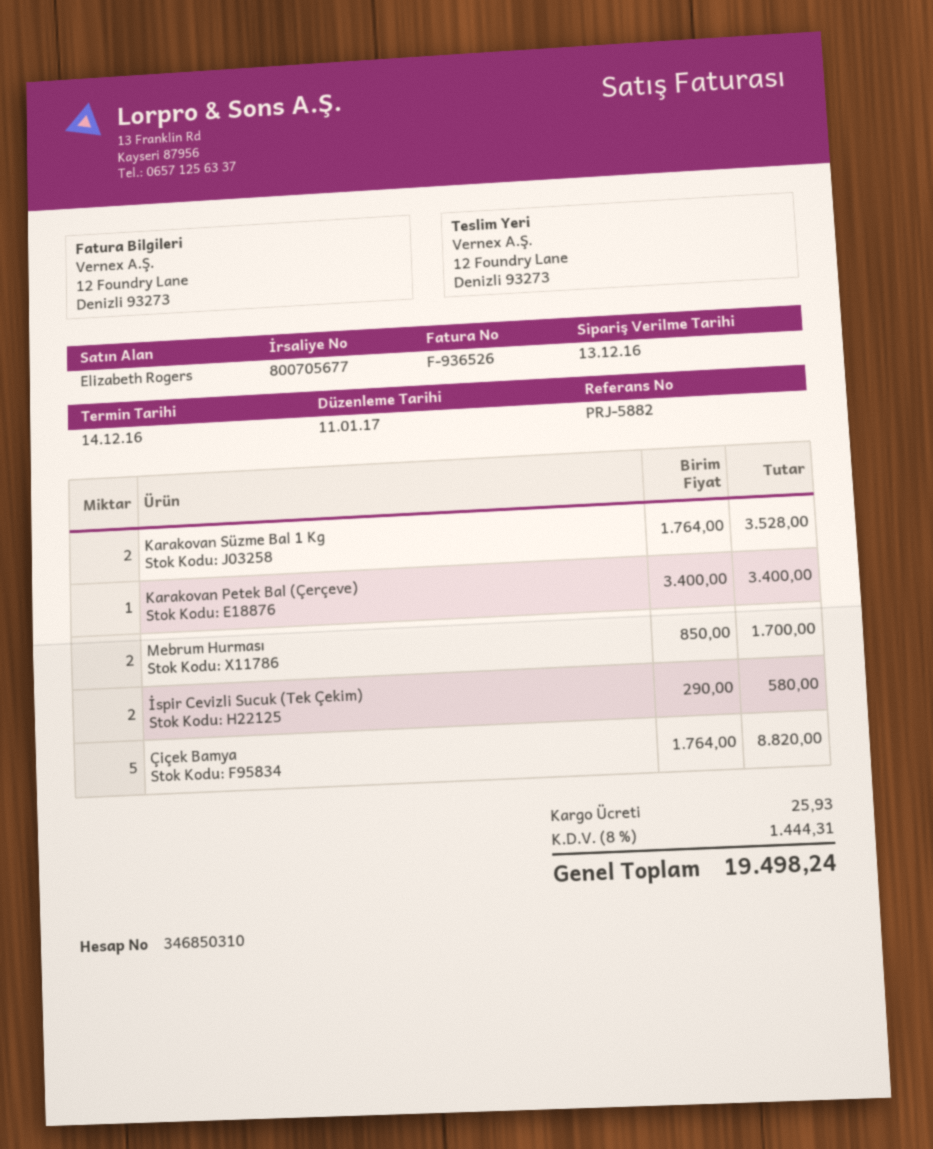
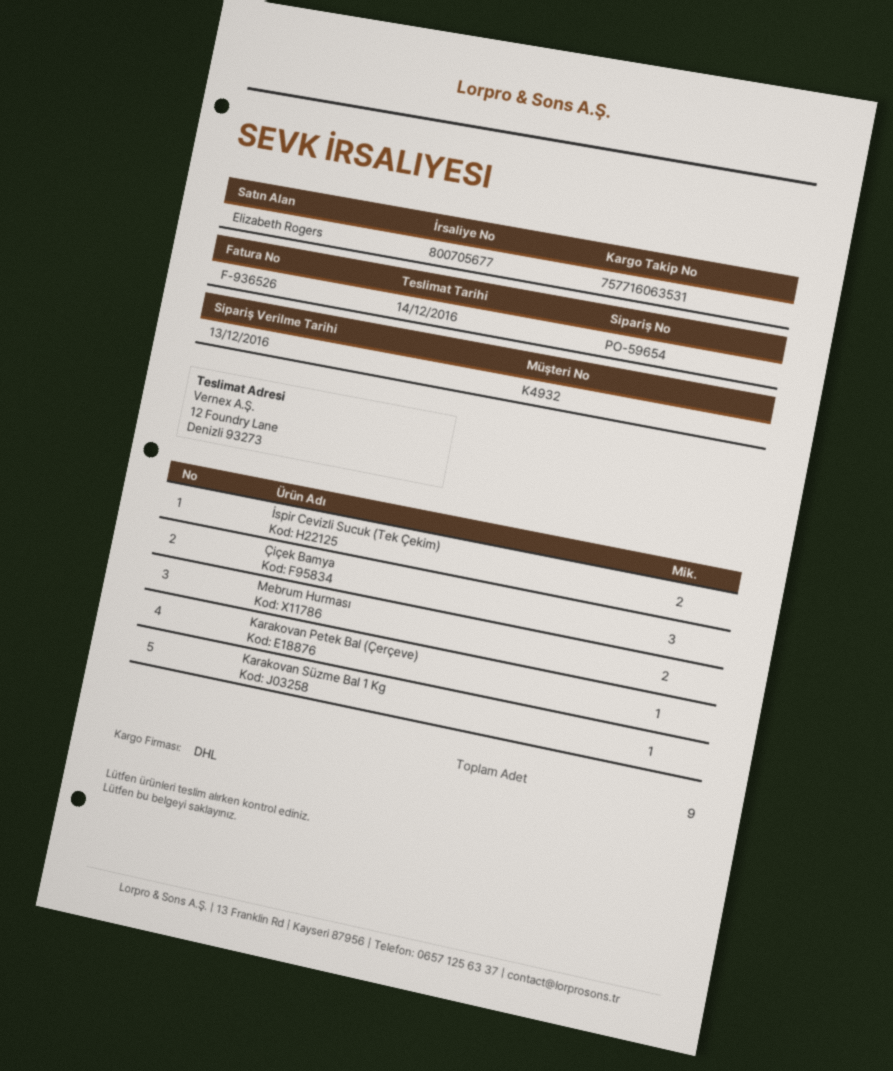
Karakovan Süzme Bal 1 Kg: 2 -> 1
Çiçek Bamya: 5 -> 3

